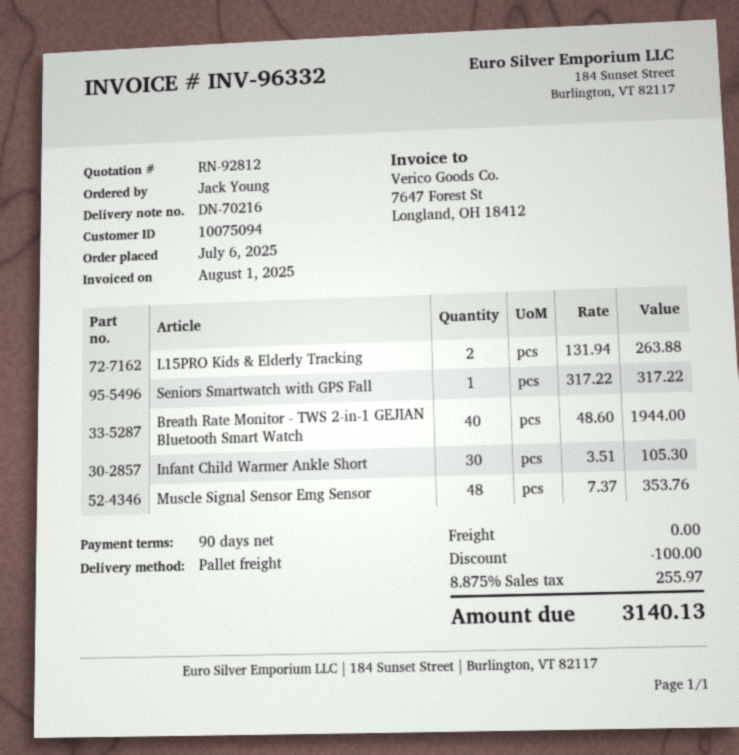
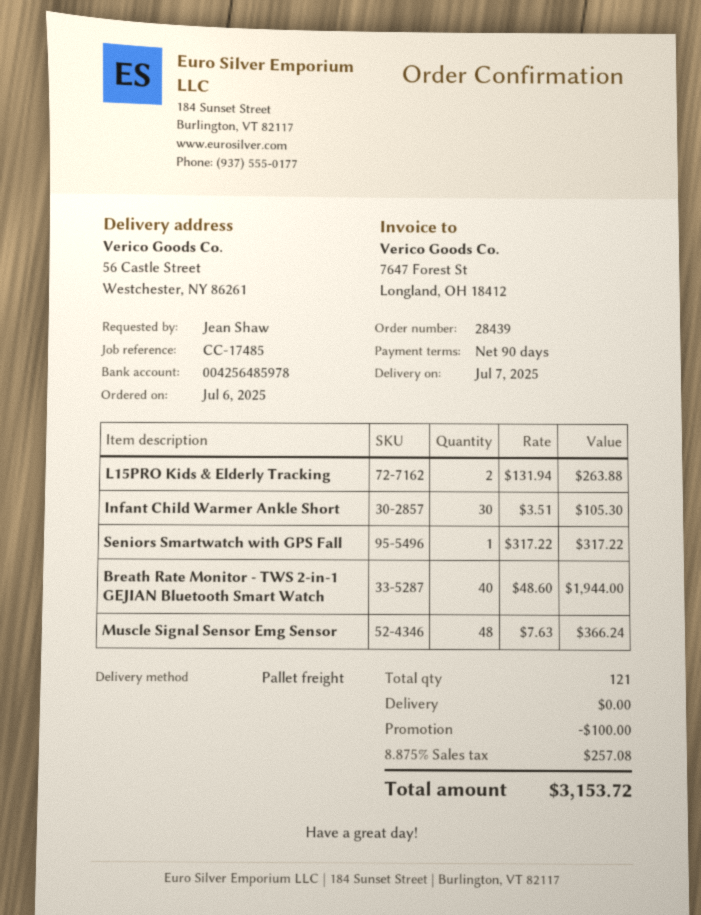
ordered by: Jack Young -> Jean Shaw
Muscle Signal Sensor Emg Sensor: 48 x 7.37 = 353.76 -> 48 x 7.63 = 366.24
tax: 8.875% = 255.97 -> 8.875% = 257.08
total: 3140.13 -> 3153.72

